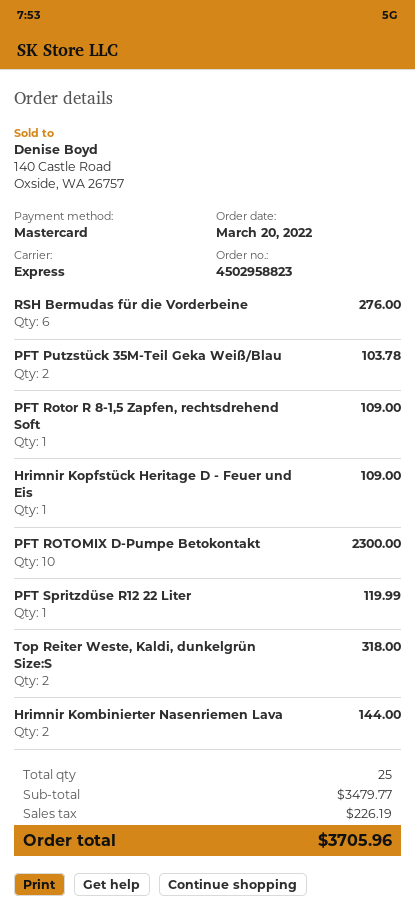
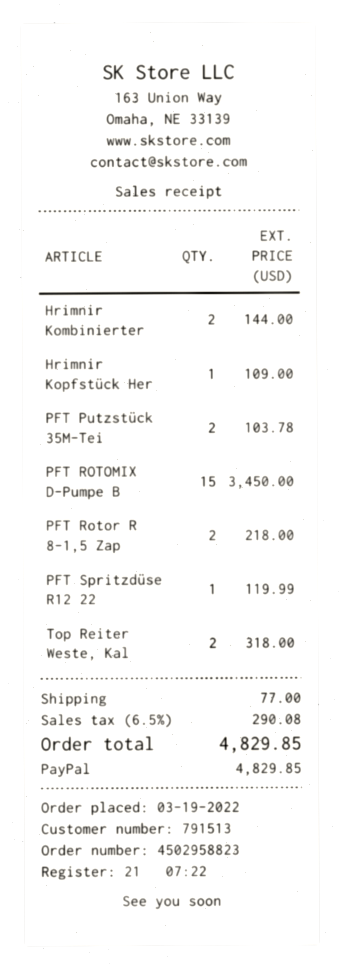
order date: 2022-03-20 -> 2022-03-19
payment method: Mastercard -> PayPal
RSH Bermudas für die Vorderbeine: 6 for 276.00 -> none
PFT Rotor R 8-1,5 Zapfen, rechtsdrehend Soft: 1 for 109.00 -> 2 for 218.00
PFT ROTOMIX D-Pumpe Betokontakt: 10 for 2300.00 -> 15 for 3450.00
shipping: none -> 77.00
tax: 226.19 -> 290.08
total: 3705.96 -> 4829.85

